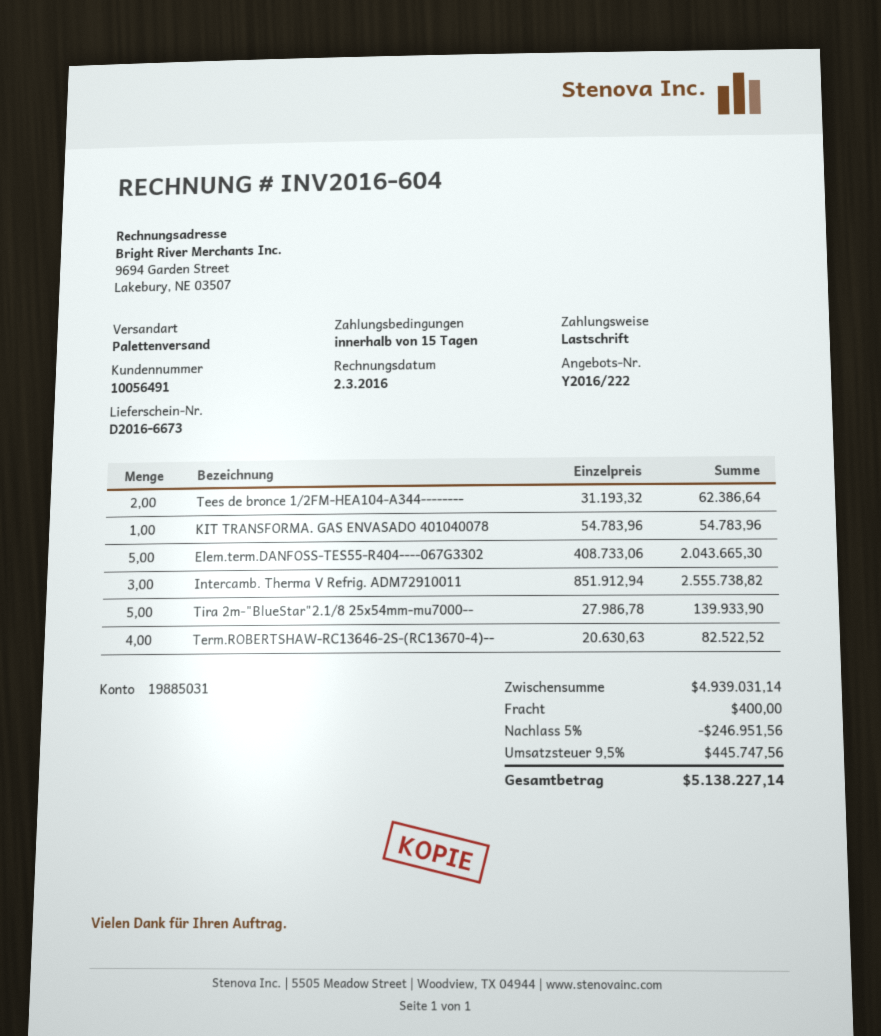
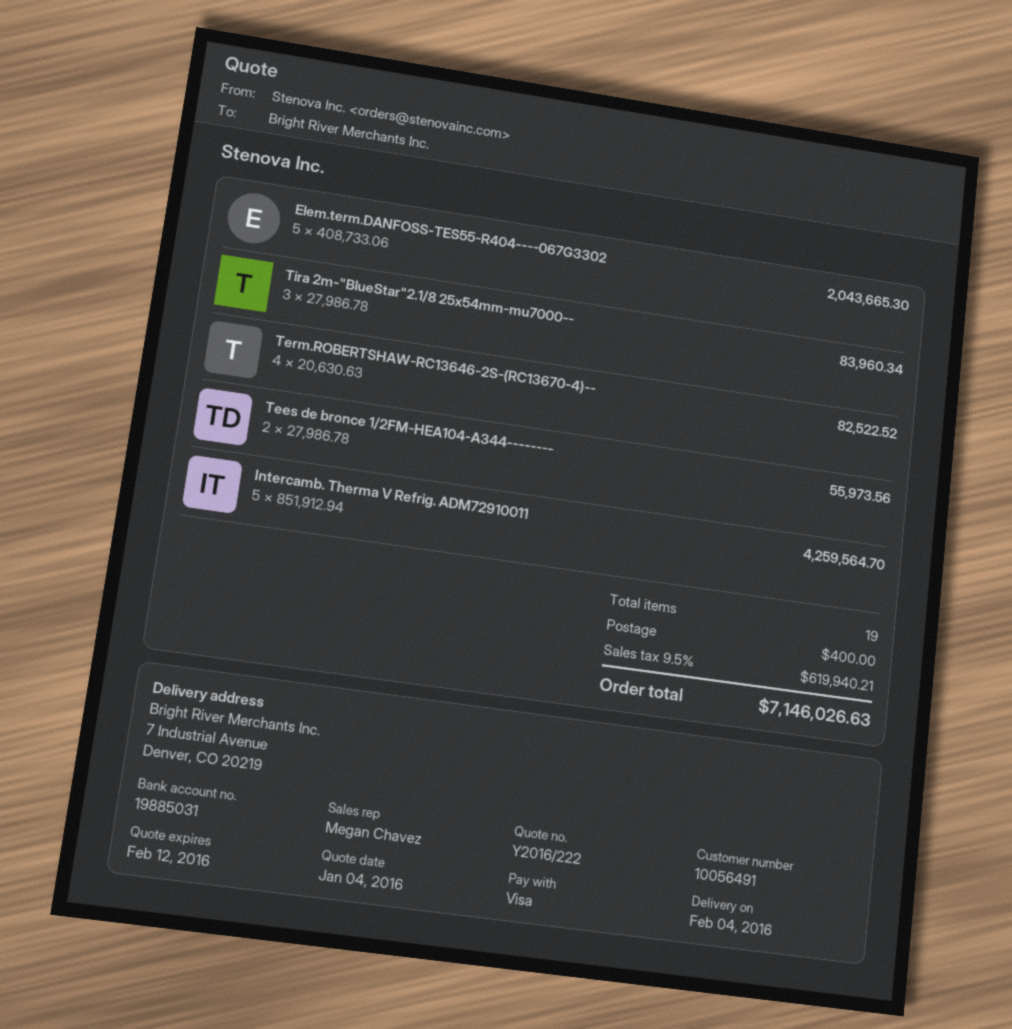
payment method: direct debit -> Visa
Tees de bronce 1/2FM-HEA104-A344--------: 2 x 31193.32 = 62386.64 -> 2 x 27986.78 = 55973.56
KIT TRANSFORMA. GAS ENVASADO 401040078: 1 x 54783.96 = 54783.96 -> none
Intercamb. Therma V Refrig. ADM72910011: 3 x 851912.94 = 2555738.82 -> 5 x 851912.94 = 4259564.70
Tira 2m-"BlueStar"2.1/8 25x54mm-mu7000--: 5 x 27986.78 = 139933.90 -> 3 x 27986.78 = 83960.34
discount: 5% = 246951.56 -> none
tax: 9.5% = 445747.56 -> 9.5% = 619940.21
total: 5138227.14 -> 7146026.63

